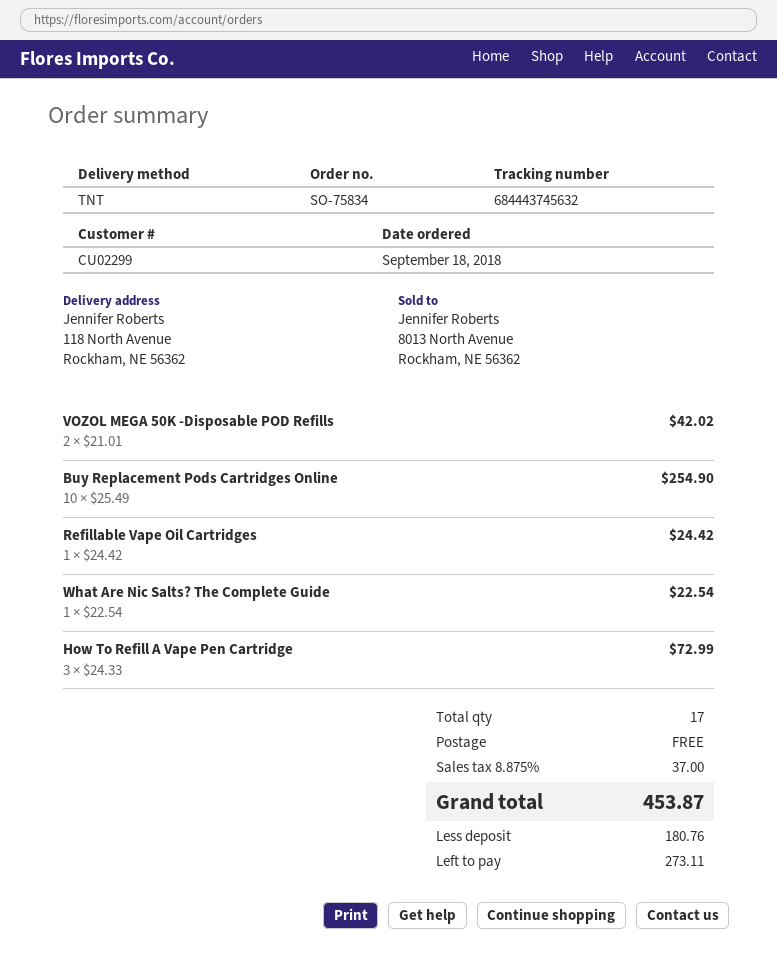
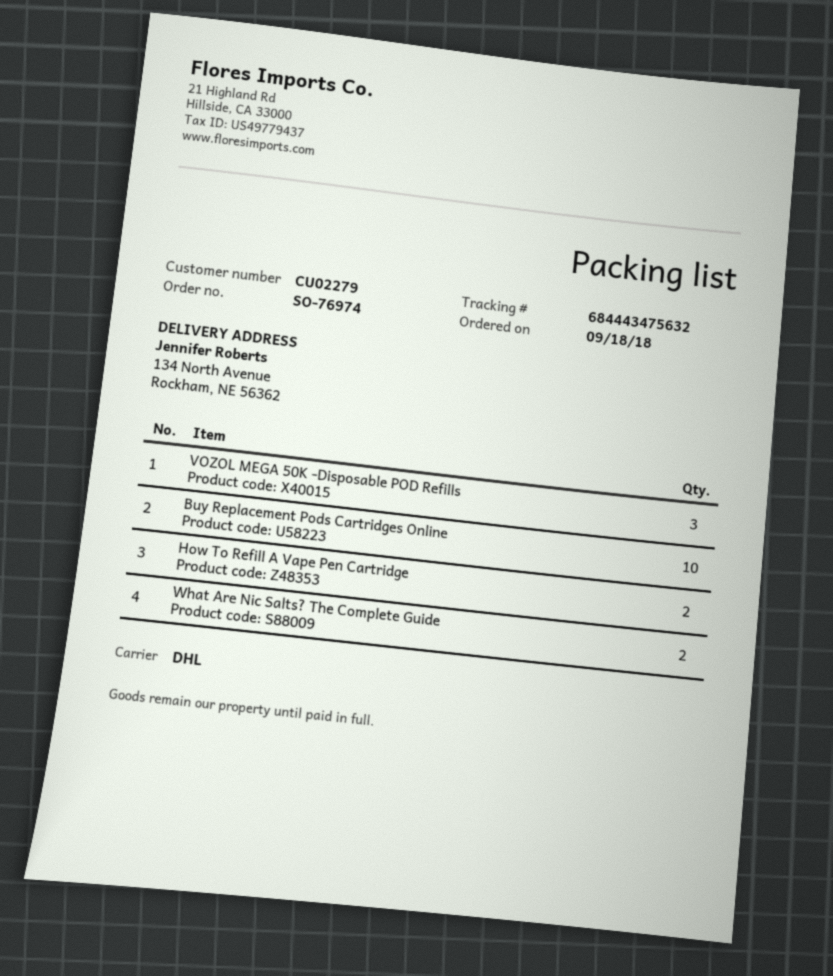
order number: SO-75834 -> SO-76974
customer number: CU02299 -> CU02279
shipping method: TNT -> DHL
tracking number: 684443745632 -> 684443475632
ship to: 118 North Avenue, Rockham, NE 56362 -> 134 North Avenue, Rockham, NE 56362
VOZOL MEGA 50K -Disposable POD Refills: 2 -> 3
Refillable Vape Oil Cartridges: 1 -> none
What Are Nic Salts? The Complete Guide: 1 -> 2
How To Refill A Vape Pen Cartridge: 3 -> 2

